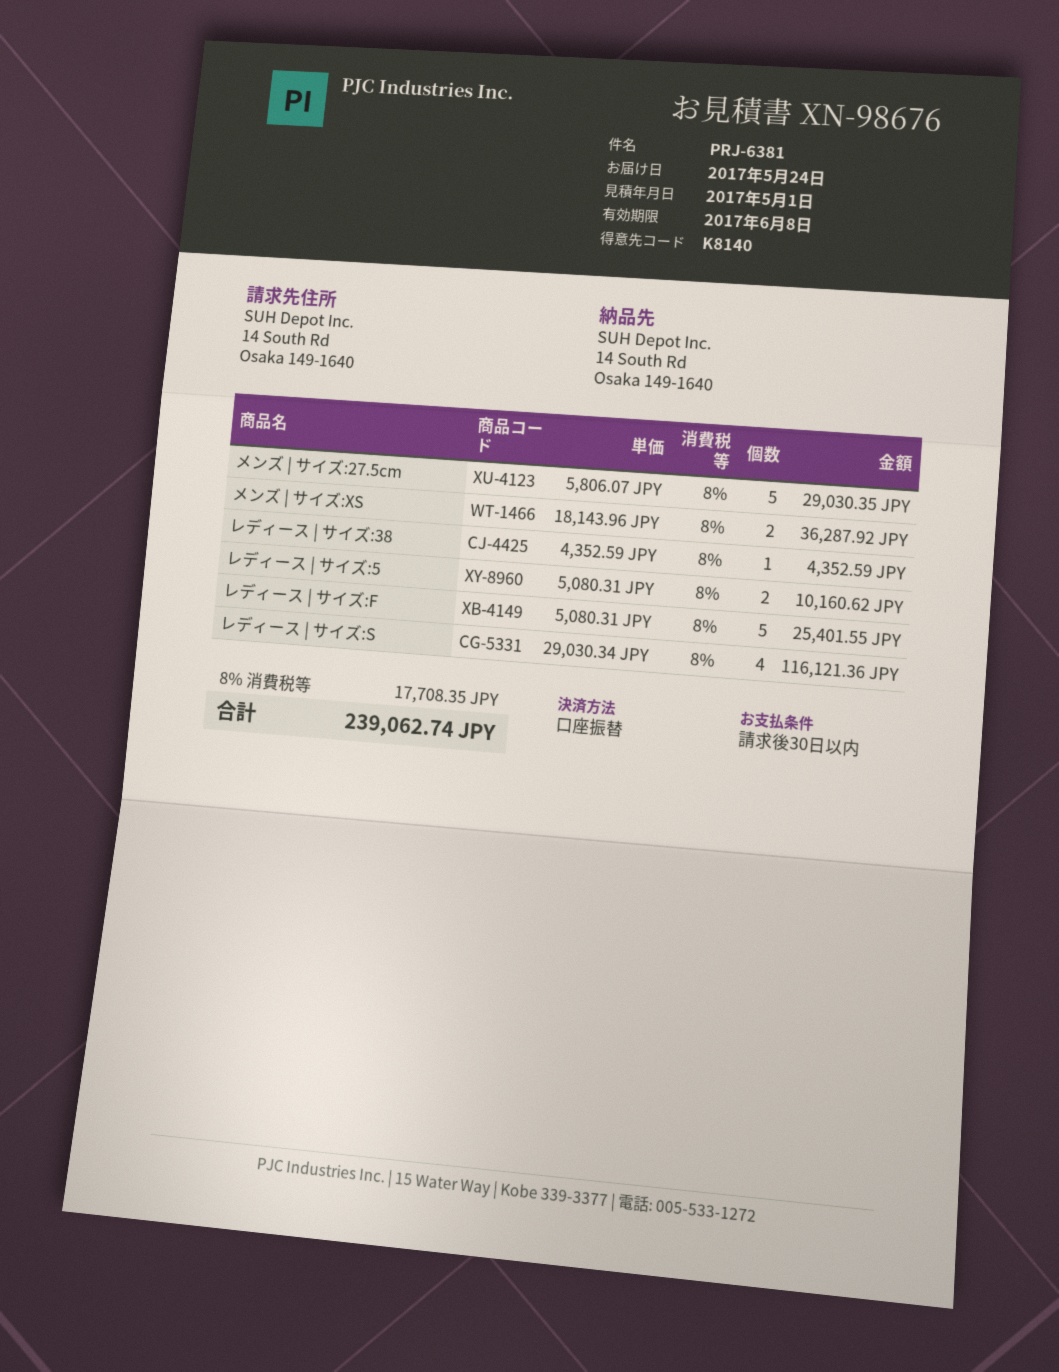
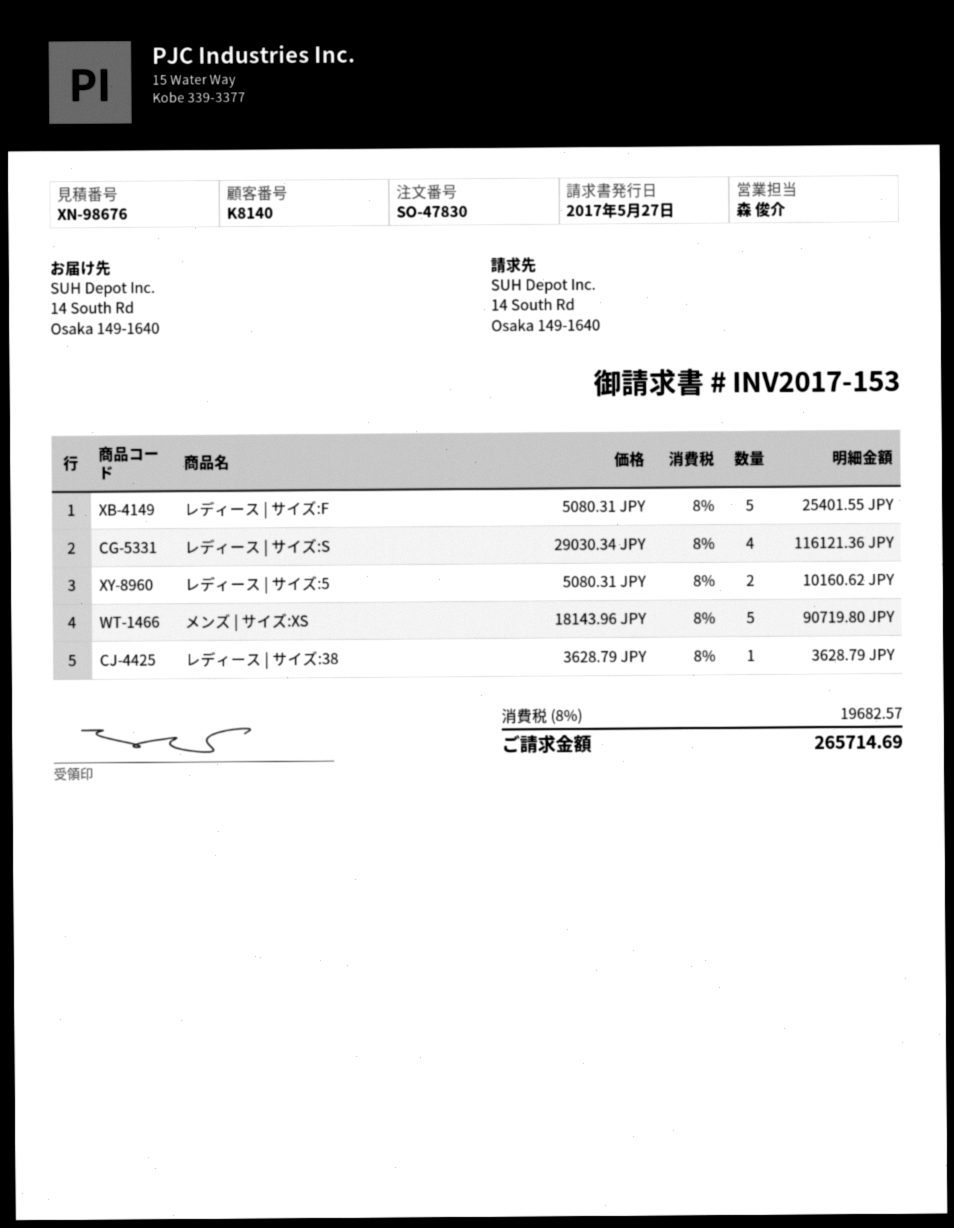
メンズ | サイズ:27.5cm: 5 x 5806.07 = 29030.35 -> none
メンズ | サイズ:XS: 2 x 18143.96 = 36287.92 -> 5 x 18143.96 = 90719.80
レディース | サイズ:38: 1 x 4352.59 = 4352.59 -> 1 x 3628.79 = 3628.79
tax: 8% = 17708.35 -> 8% = 19682.57
total: 239062.74 -> 265714.69

